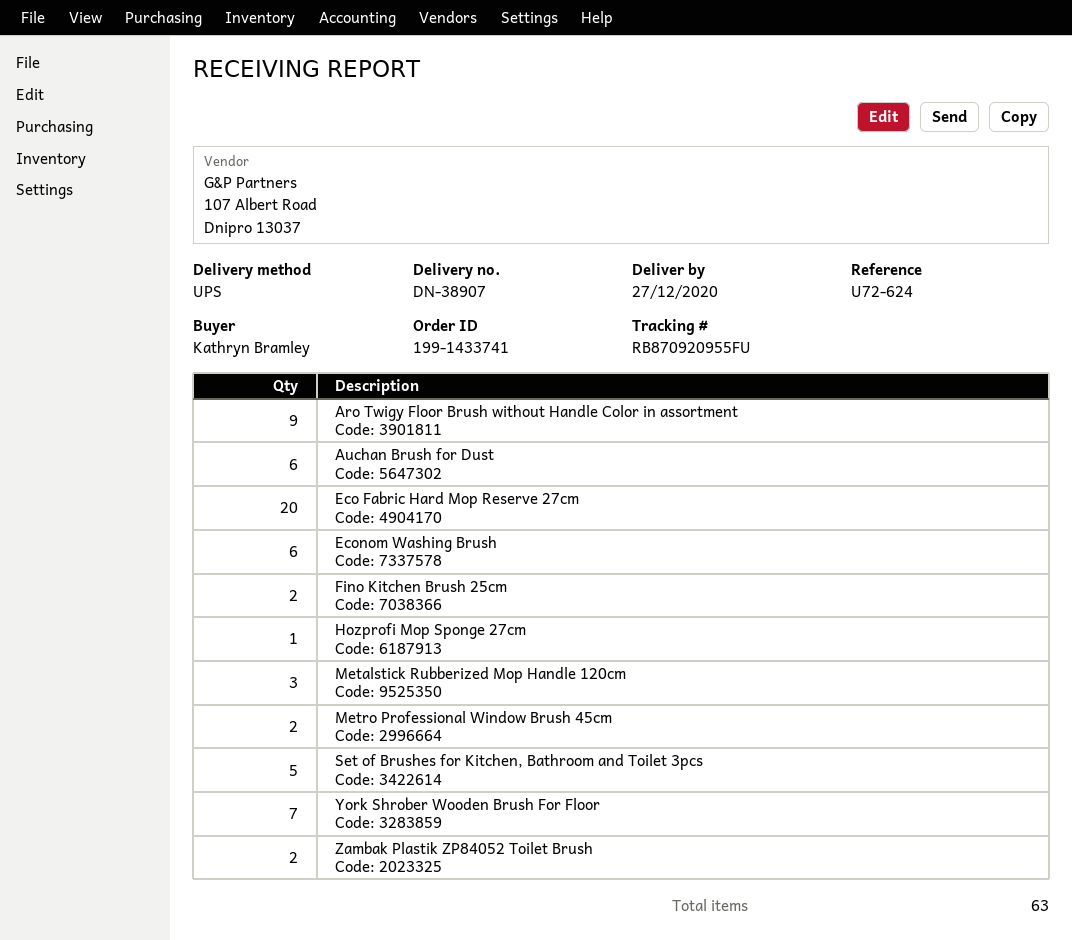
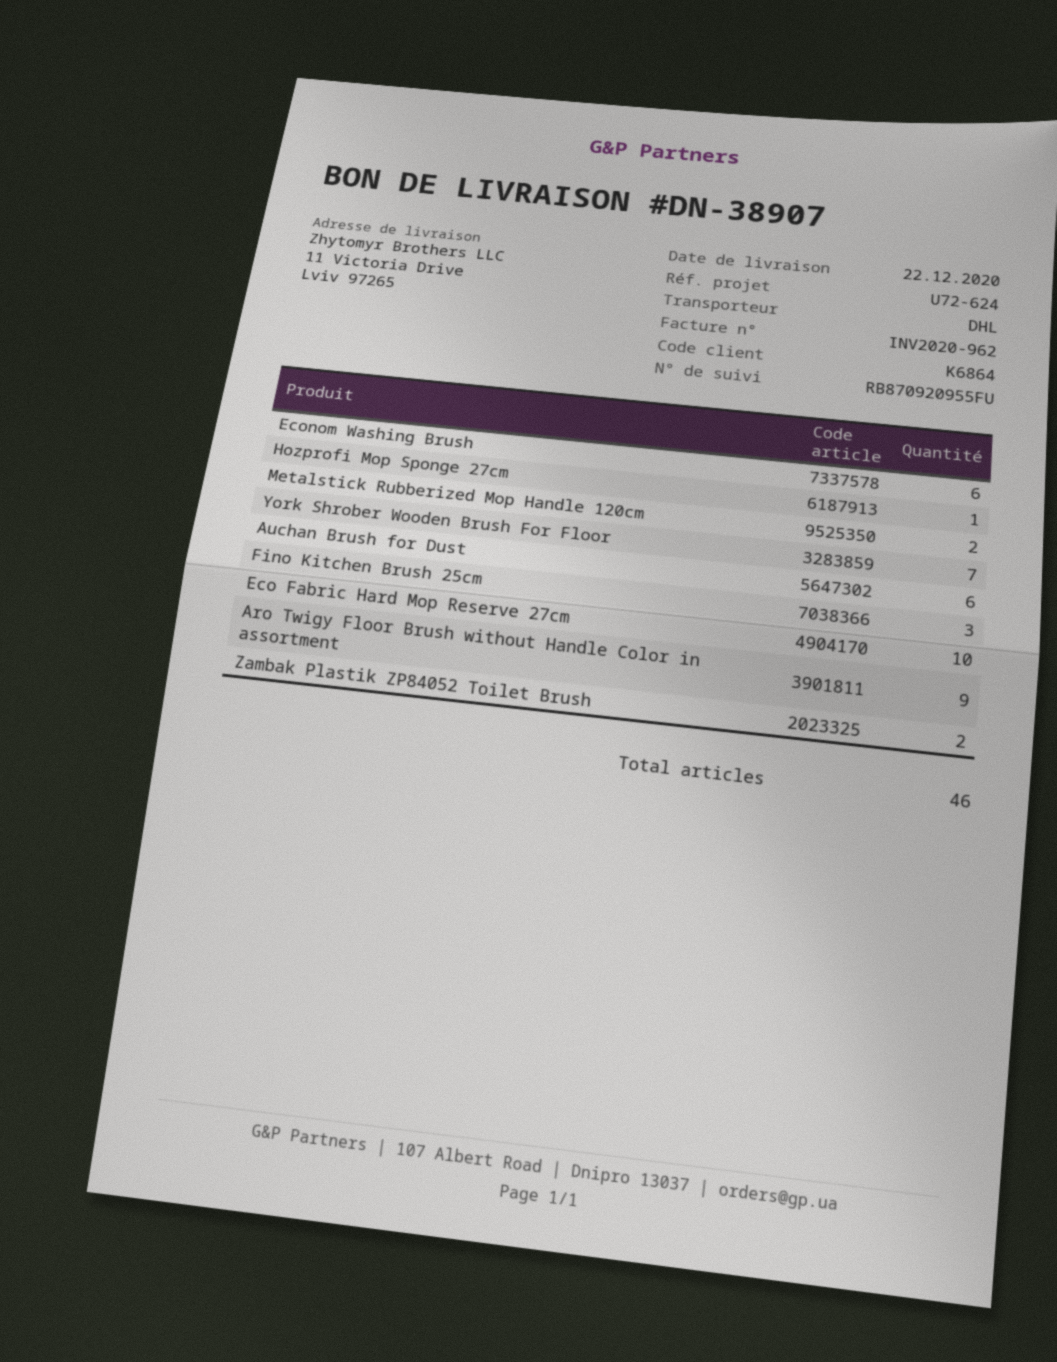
delivery date: 2020-12-27 -> 2020-12-22
shipping method: UPS -> DHL
Eco Fabric Hard Mop Reserve 27cm: 20 -> 10
Fino Kitchen Brush 25cm: 2 -> 3
Metalstick Rubberized Mop Handle 120cm: 3 -> 2
Metro Professional Window Brush 45cm: 2 -> none
Set of Brushes for Kitchen, Bathroom and Toilet 3pcs: 5 -> none
total quantity: 63 -> 46

